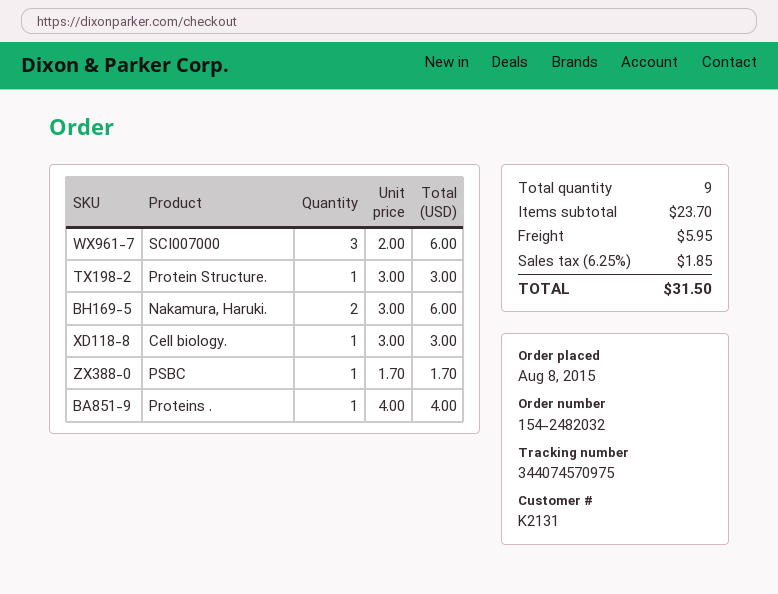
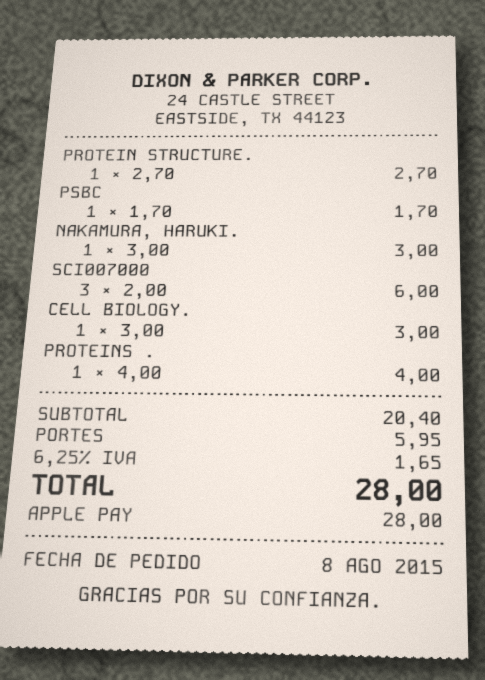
Protein Structure.: 1 x 3.00 = 3.00 -> 1 x 2.70 = 2.70
Nakamura, Haruki.: 2 x 3.00 = 6.00 -> 1 x 3.00 = 3.00
subtotal: 23.70 -> 20.40
tax: 6.25% = 1.85 -> 6.25% = 1.65
total: 31.50 -> 28.00

